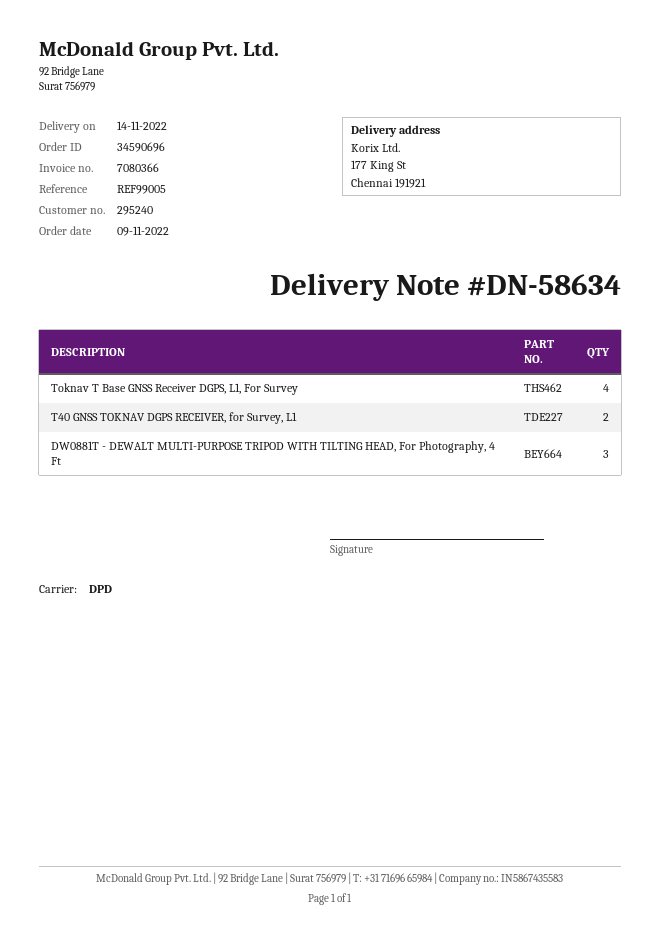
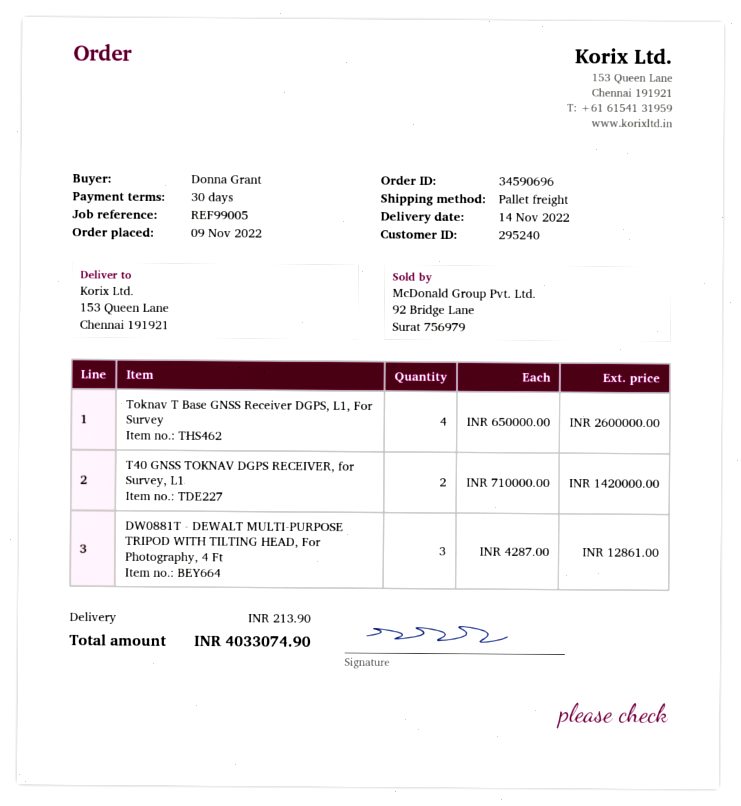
shipping method: DPD -> pallet freight
ship to: 177 King St, Chennai 191921 -> 153 Queen Lane, Chennai 191921

